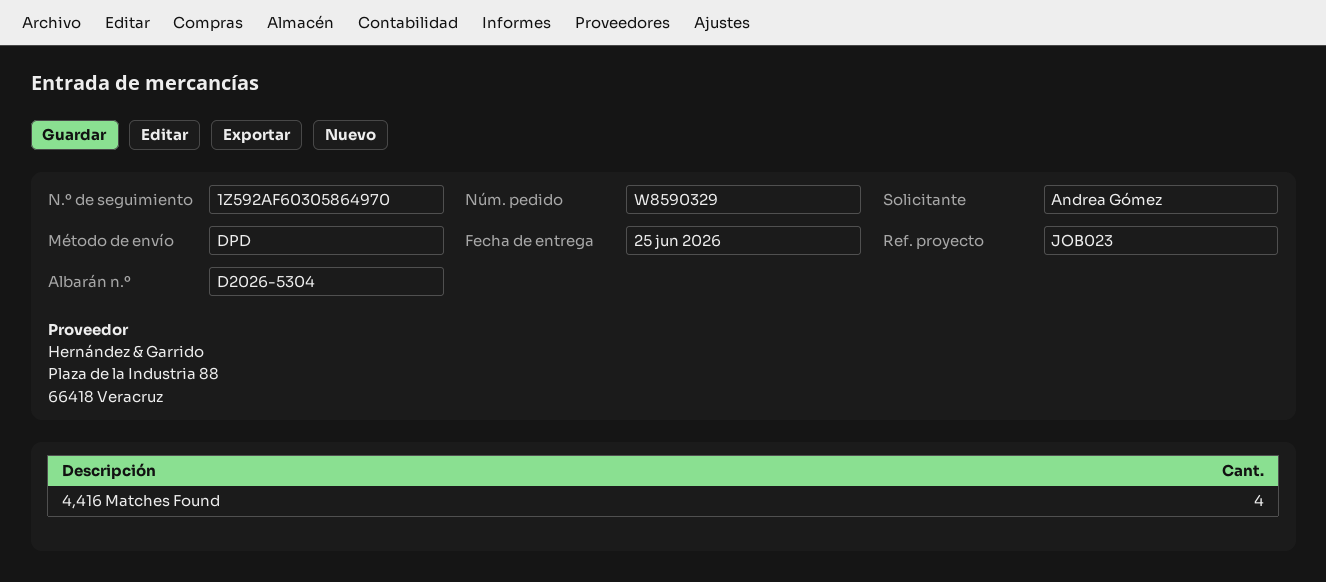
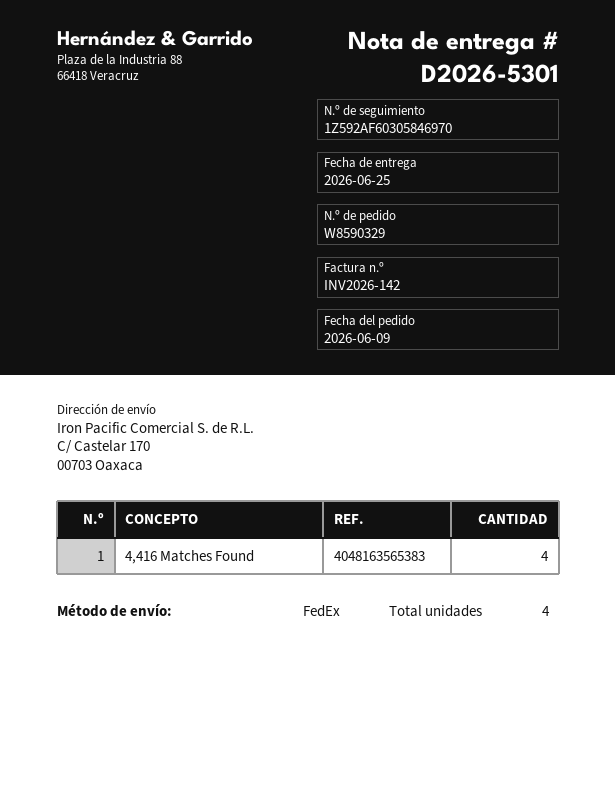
delivery note number: D2026-5304 -> D2026-5301
shipping method: DPD -> FedEx
tracking number: 1Z592AF60305864970 -> 1Z592AF60305846970

